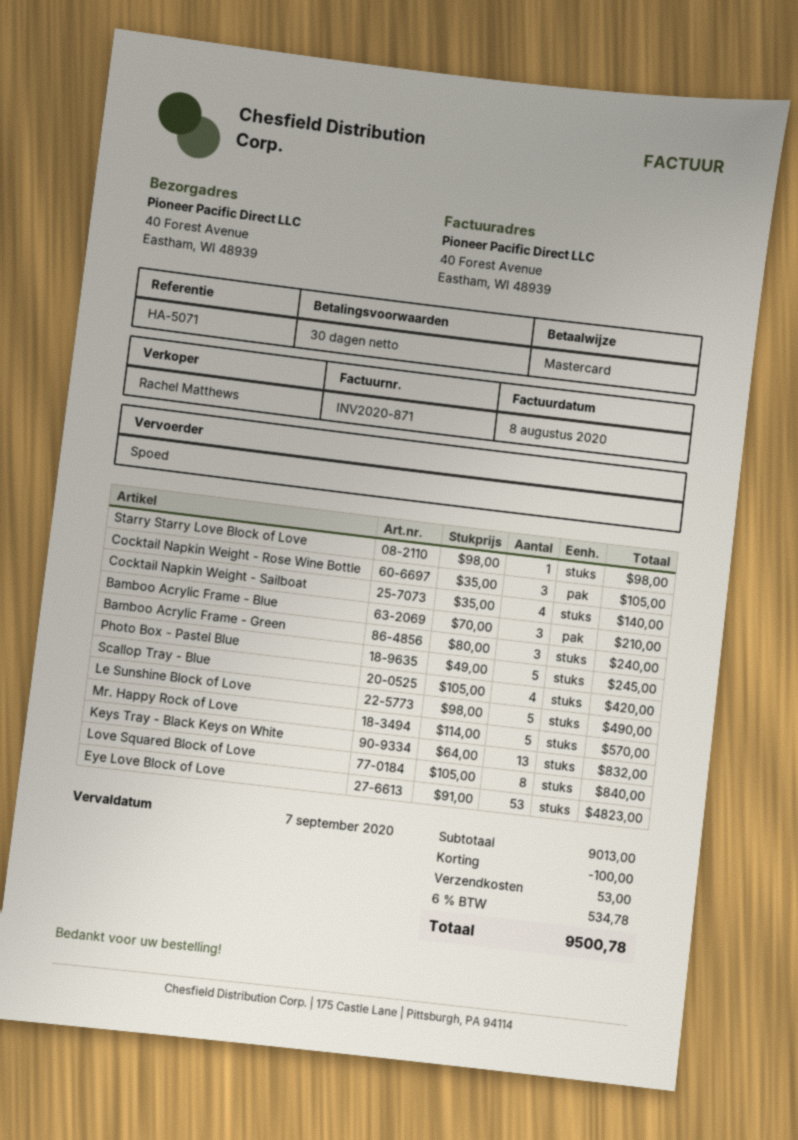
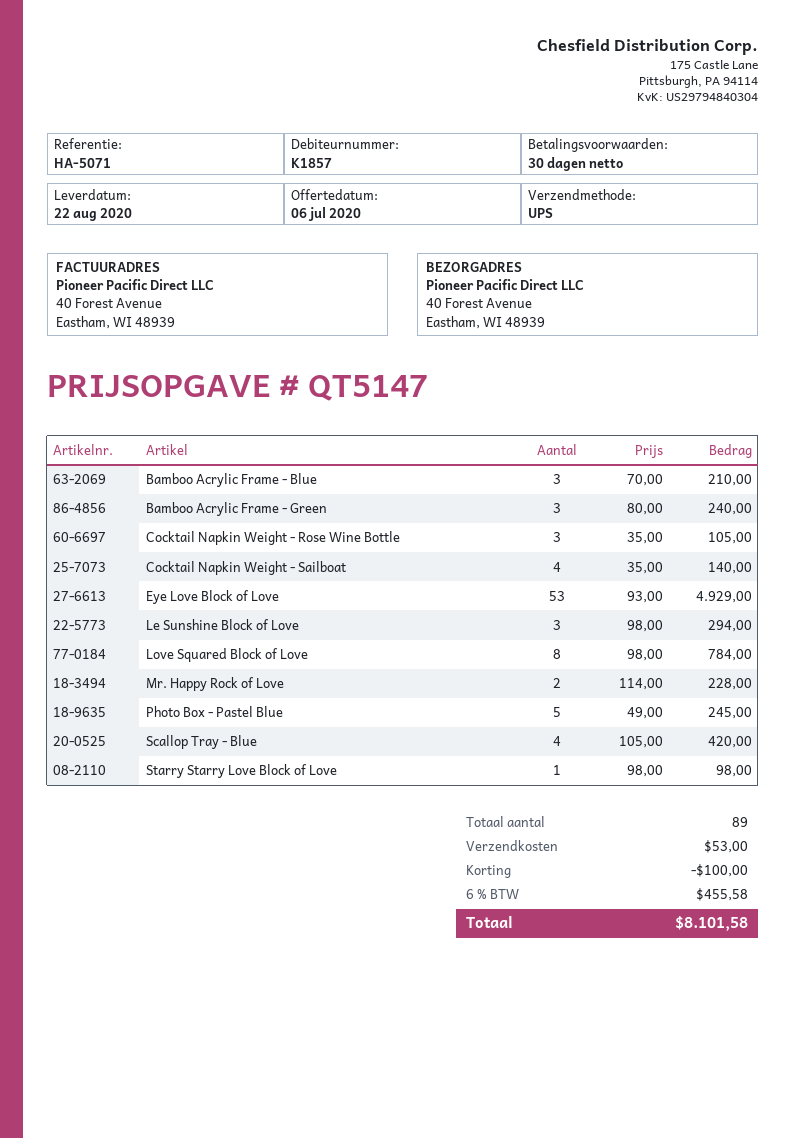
shipping method: express -> UPS
Le Sunshine Block of Love: 5 x 98.00 = 490.00 -> 3 x 98.00 = 294.00
Mr. Happy Rock of Love: 5 x 114.00 = 570.00 -> 2 x 114.00 = 228.00
Keys Tray - Black Keys on White: 13 x 64.00 = 832.00 -> none
Love Squared Block of Love: 8 x 105.00 = 840.00 -> 8 x 98.00 = 784.00
Eye Love Block of Love: 53 x 91.00 = 4823.00 -> 53 x 93.00 = 4929.00
tax: 6% = 534.78 -> 6% = 455.58
total: 9500.78 -> 8101.58

